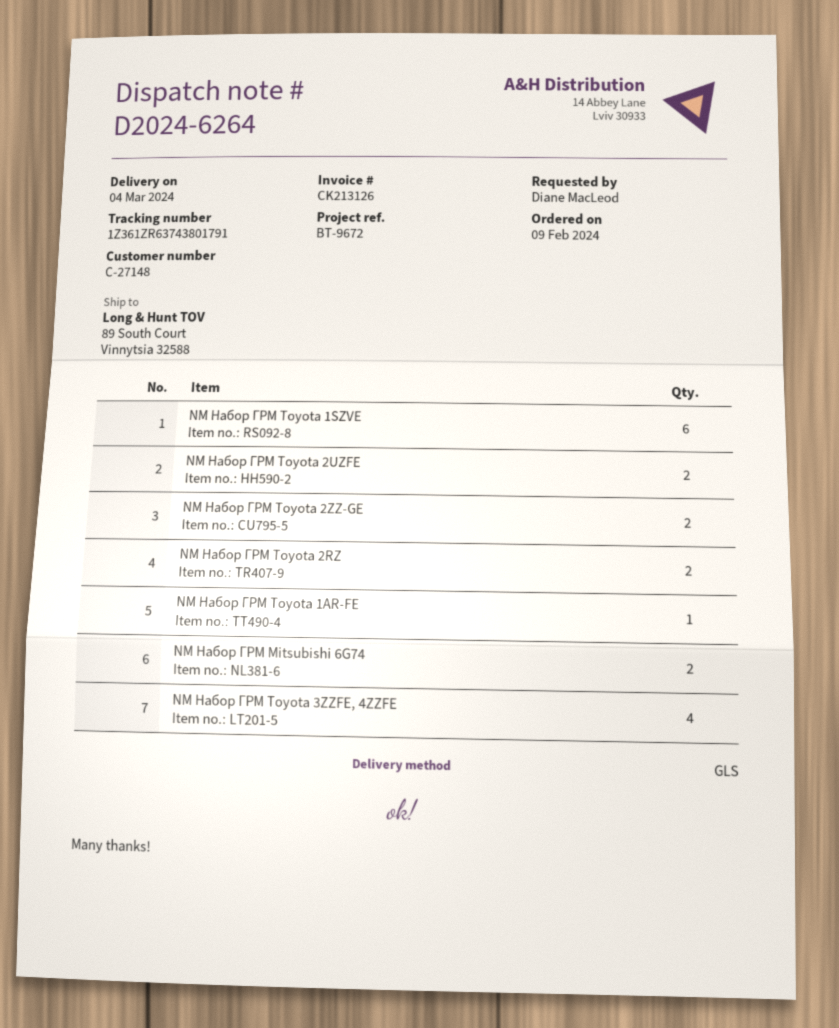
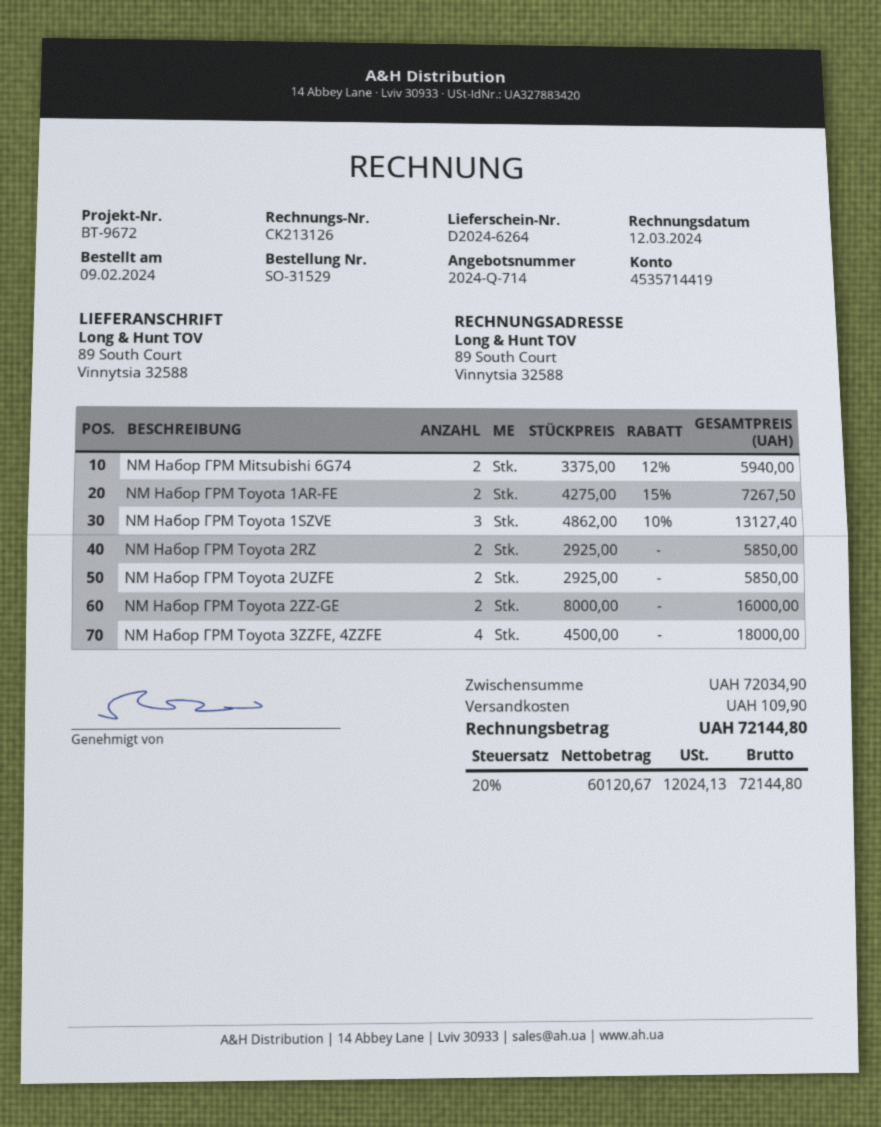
NM Набор ГРМ Toyota 1SZVE: 6 -> 3
NM Набор ГРМ Toyota 1AR-FE: 1 -> 2

